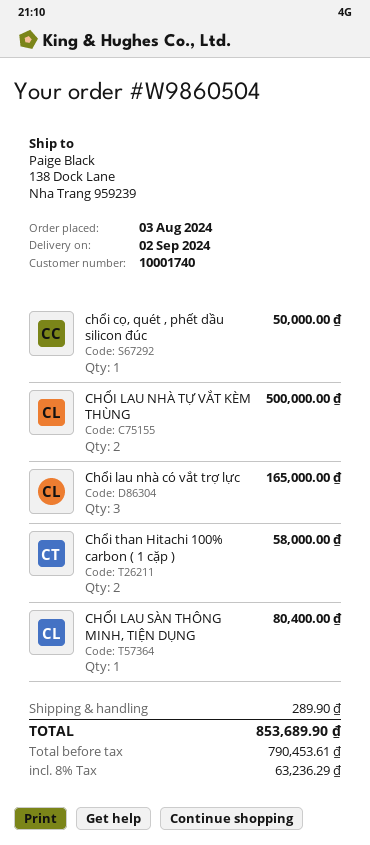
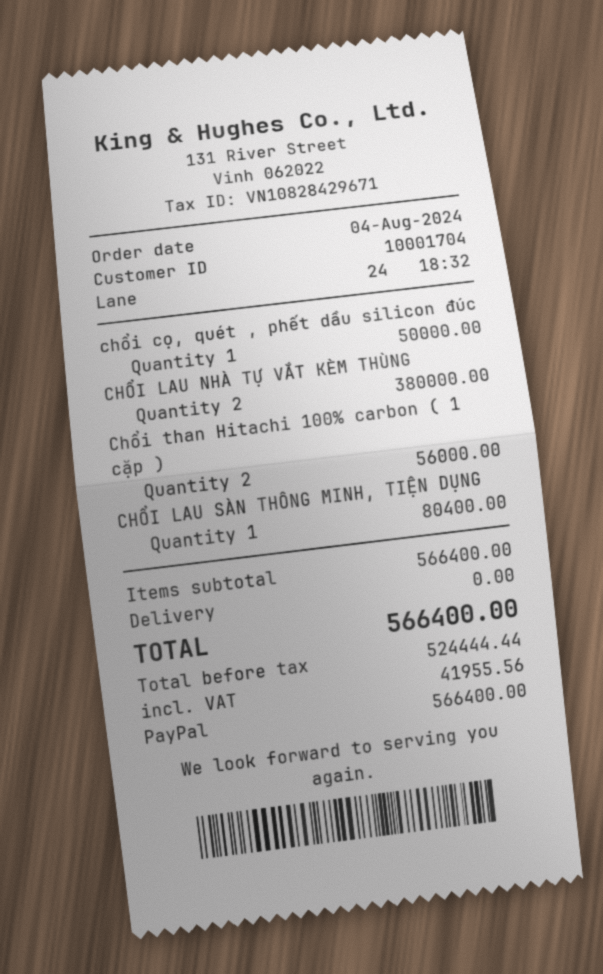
order date: 2024-08-03 -> 2024-08-04
customer number: 10001740 -> 10001704
CHỔI LAU NHÀ TỰ VẮT KÈM THÙNG: 2 for 500000.00 -> 2 for 380000.00
Chổi lau nhà có vắt trợ lực: 3 for 165000.00 -> none
Chổi than Hitachi 100% carbon ( 1 cặp ): 2 for 58000.00 -> 2 for 56000.00
shipping: 289.90 -> 0.00
net: 790453.61 -> 524444.44
tax: 63236.29 -> 41955.56
total: 853689.90 -> 566400.00

